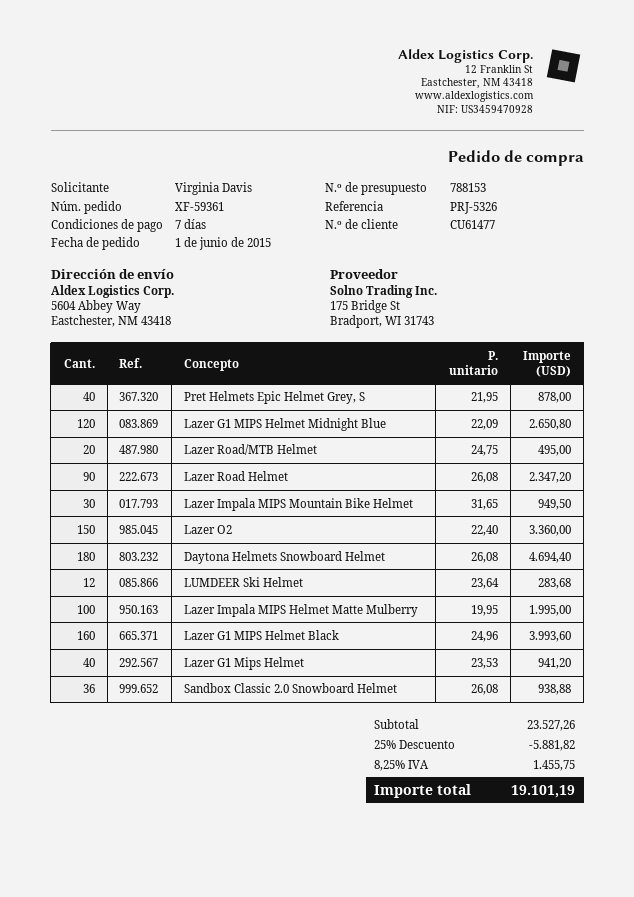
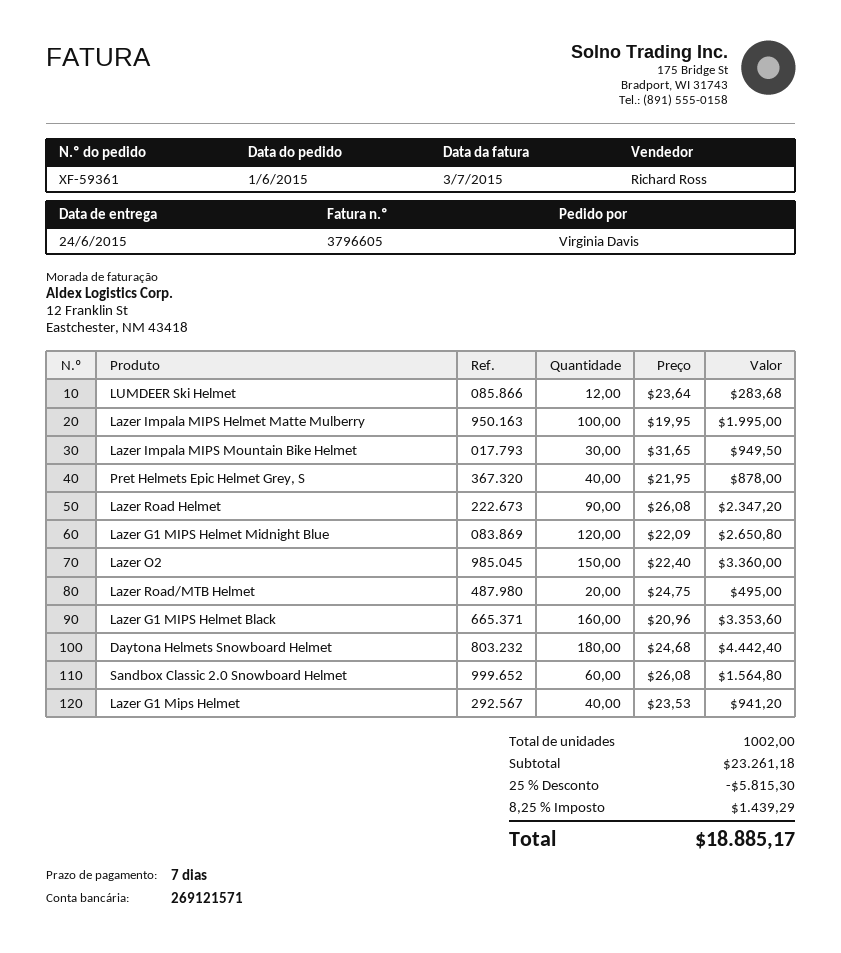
Daytona Helmets Snowboard Helmet: 180 x 26.08 = 4694.40 -> 180 x 24.68 = 4442.40
Lazer G1 MIPS Helmet Black: 160 x 24.96 = 3993.60 -> 160 x 20.96 = 3353.60
Sandbox Classic 2.0 Snowboard Helmet: 36 x 26.08 = 938.88 -> 60 x 26.08 = 1564.80
subtotal: 23527.26 -> 23261.18
discount: 25% = 5881.82 -> 25% = 5815.30
tax: 8.25% = 1455.75 -> 8.25% = 1439.29
total: 19101.19 -> 18885.17

